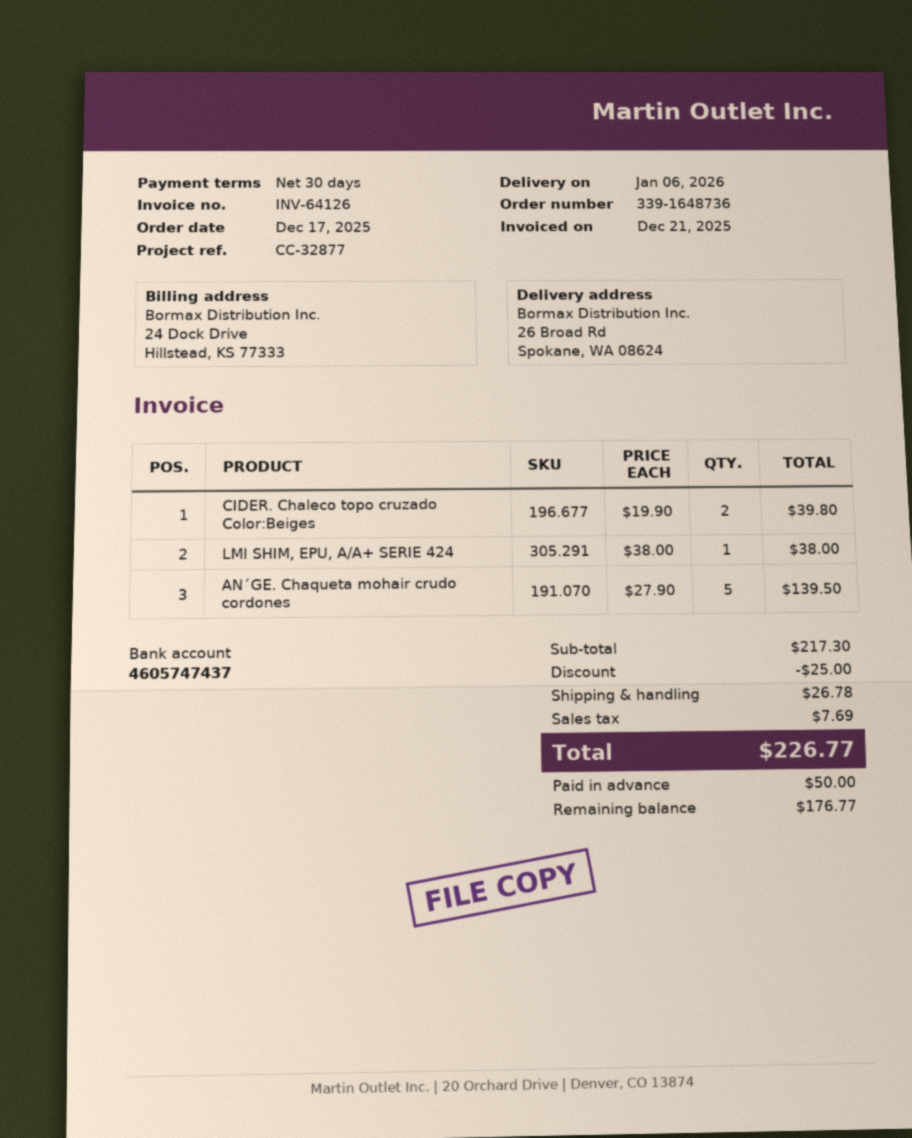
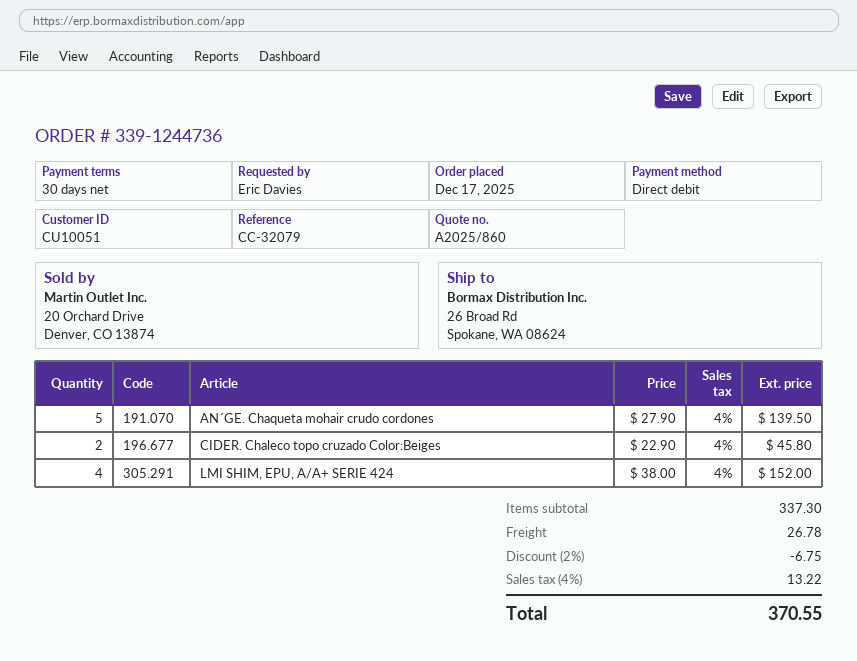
order number: 339-1648736 -> 339-1244736
reference: CC-32877 -> CC-32079
CIDER. Chaleco topo cruzado Color:Beiges: 2 x 19.90 = 39.80 -> 2 x 22.90 = 45.80
LMI SHIM, EPU, A/A+ SERIE 424: 1 x 38.00 = 38.00 -> 4 x 38.00 = 152.00
subtotal: 217.30 -> 337.30
discount: 25.00 -> 6.75
tax: 7.69 -> 13.22
total: 226.77 -> 370.55

